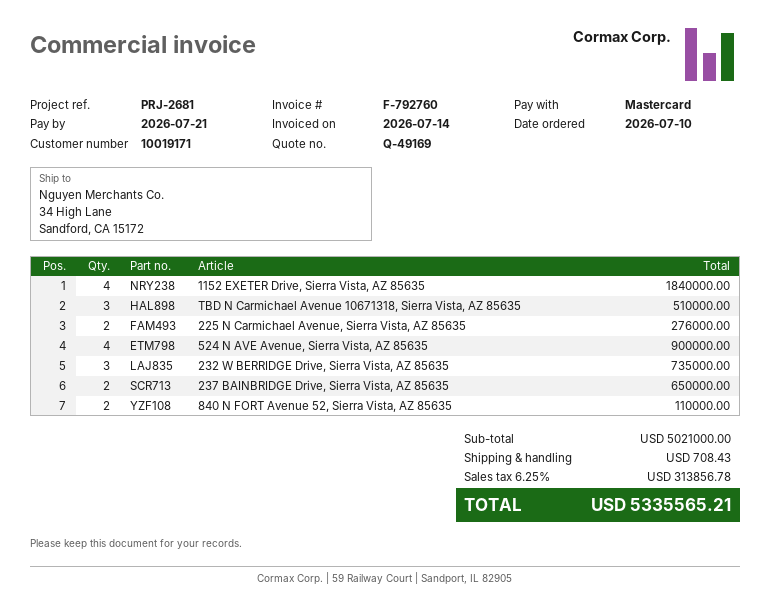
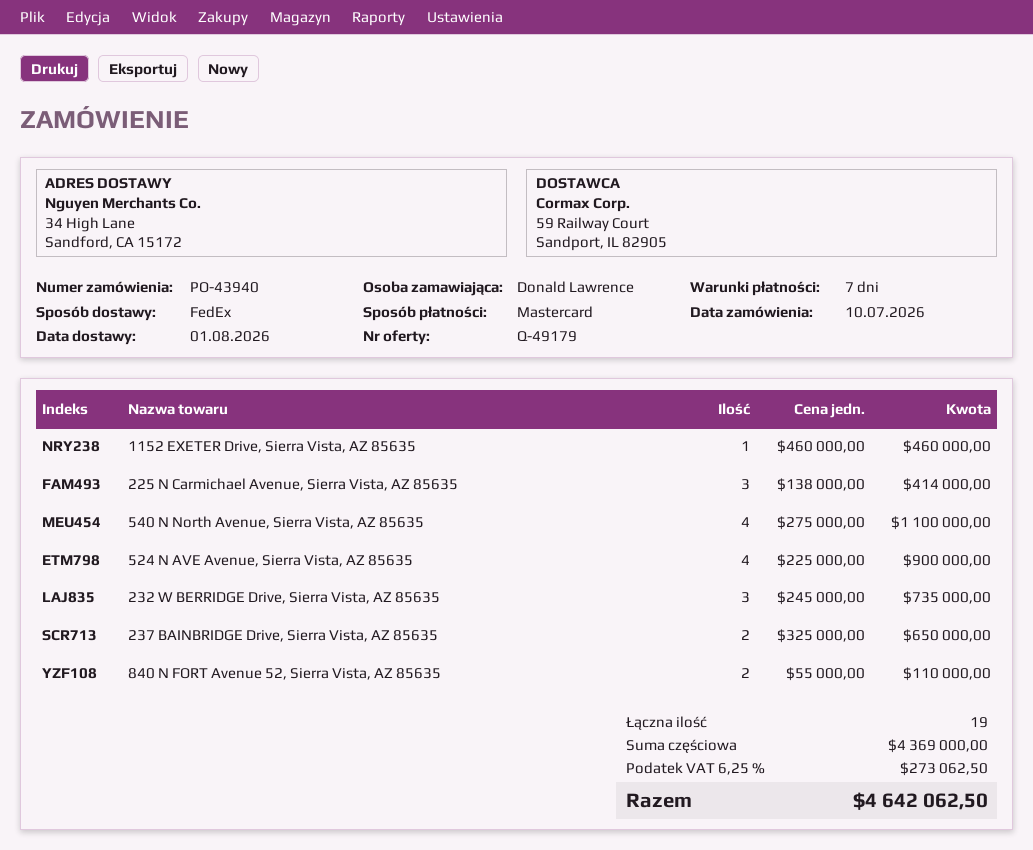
quote number: Q-49169 -> Q-49179
1152 EXETER Drive, Sierra Vista, AZ 85635: 4 for 1840000.00 -> 1 for 460000.00
TBD N Carmichael Avenue 10671318, Sierra Vista, AZ 85635: 3 for 510000.00 -> none
225 N Carmichael Avenue, Sierra Vista, AZ 85635: 2 for 276000.00 -> 3 for 414000.00
540 N North Avenue, Sierra Vista, AZ 85635: none -> 4 for 1100000.00
subtotal: 5021000.00 -> 4369000.00
shipping: 708.43 -> none
tax: 6.25% = 313856.78 -> 6.25% = 273062.50
total: 5335565.21 -> 4642062.50

